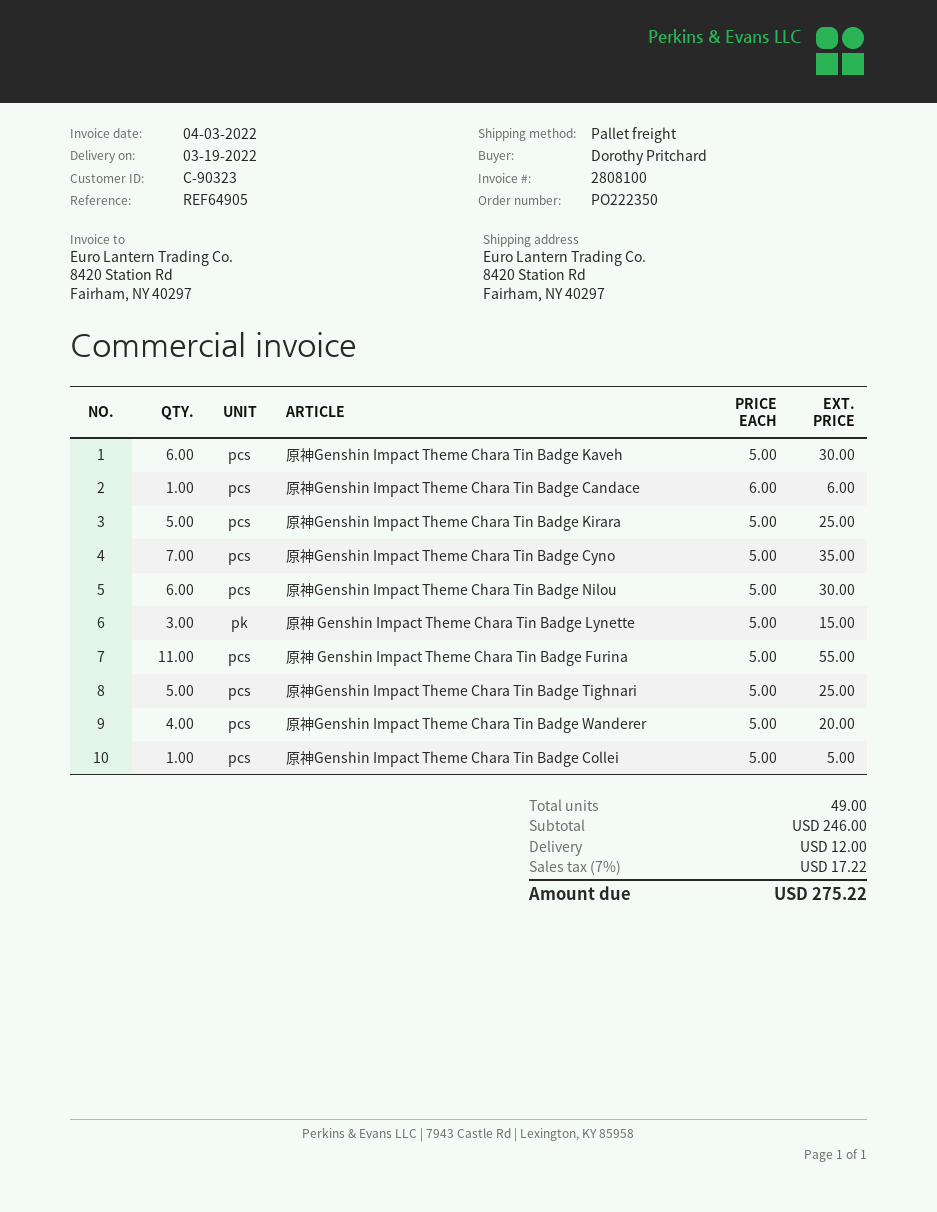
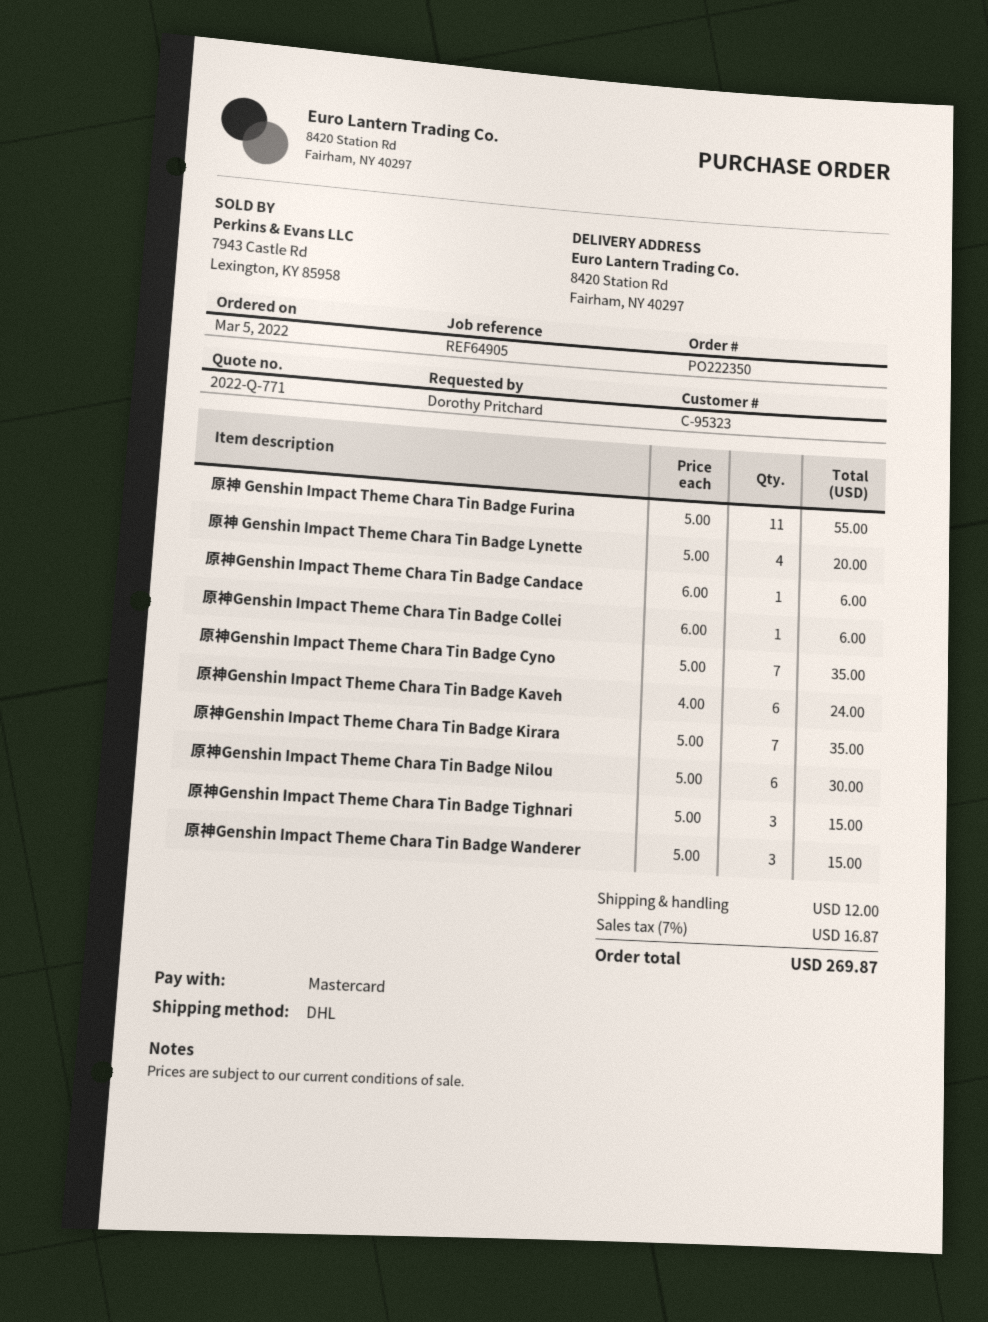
customer number: C-90323 -> C-95323
shipping method: pallet freight -> DHL
原神Genshin Impact Theme Chara Tin Badge Kaveh: 6 x 5.00 = 30.00 -> 6 x 4.00 = 24.00
原神Genshin Impact Theme Chara Tin Badge Kirara: 5 x 5.00 = 25.00 -> 7 x 5.00 = 35.00
原神 Genshin Impact Theme Chara Tin Badge Lynette: 3 x 5.00 = 15.00 -> 4 x 5.00 = 20.00
原神Genshin Impact Theme Chara Tin Badge Tighnari: 5 x 5.00 = 25.00 -> 3 x 5.00 = 15.00
原神Genshin Impact Theme Chara Tin Badge Wanderer: 4 x 5.00 = 20.00 -> 3 x 5.00 = 15.00
原神Genshin Impact Theme Chara Tin Badge Collei: 1 x 5.00 = 5.00 -> 1 x 6.00 = 6.00
tax: 7% = 17.22 -> 7% = 16.87
total: 275.22 -> 269.87

